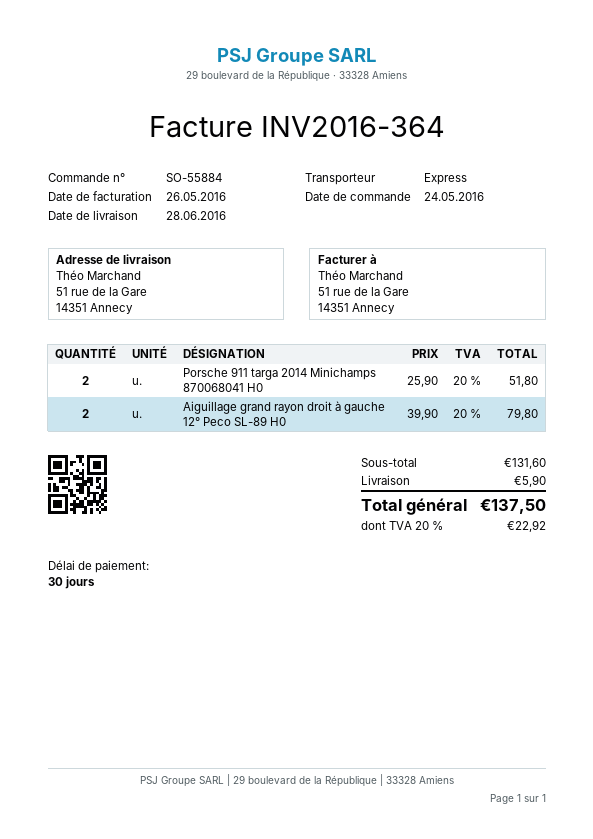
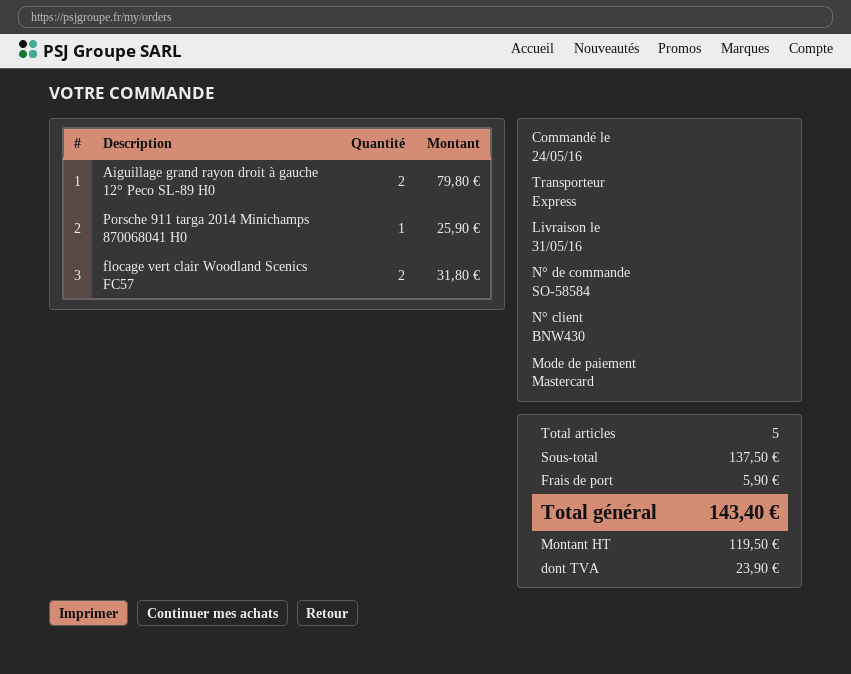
order number: SO-55884 -> SO-58584
delivery date: 2016-06-28 -> 2016-05-31
Porsche 911 targa 2014 Minichamps 870068041 H0: 2 for 51.80 -> 1 for 25.90
flocage vert clair Woodland Scenics FC57: none -> 2 for 31.80
subtotal: 131.60 -> 137.50
tax: 22.92 -> 23.90
total: 137.50 -> 143.40

